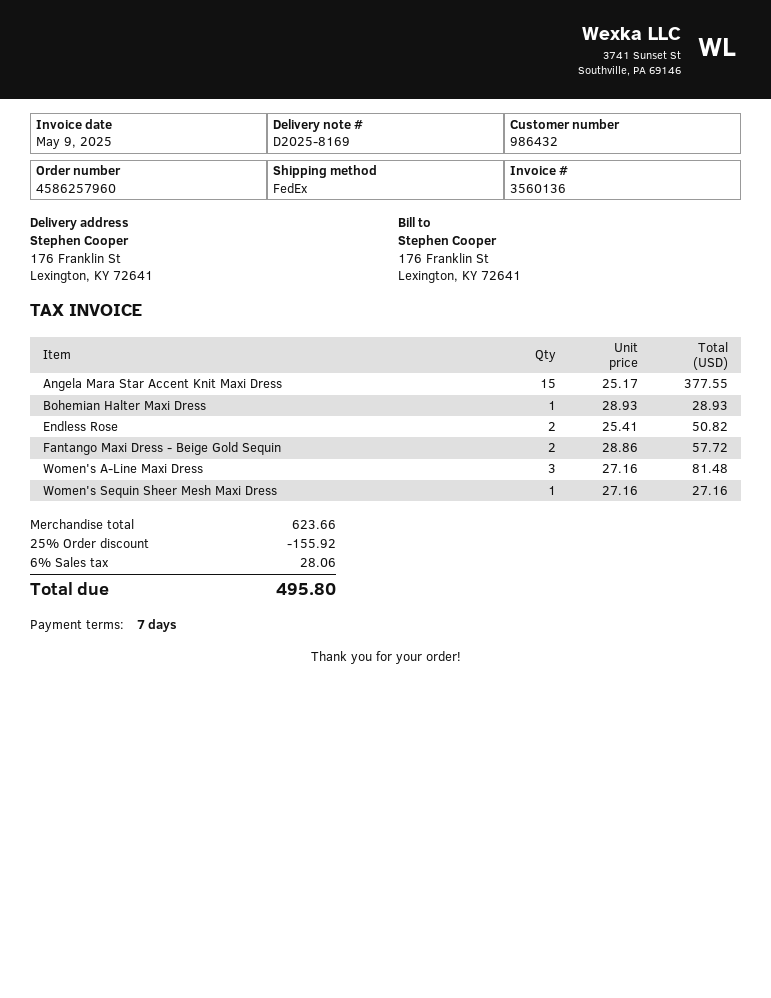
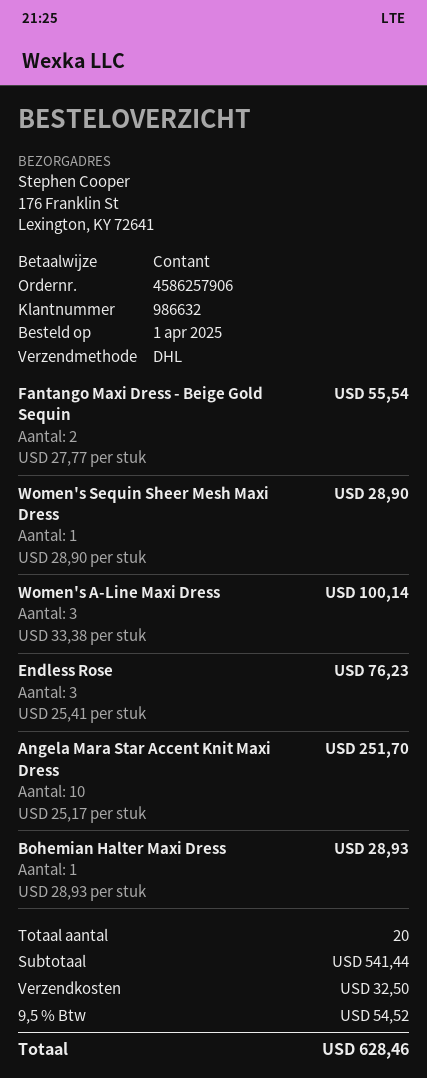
order number: 4586257960 -> 4586257906
customer number: 986432 -> 986632
shipping method: FedEx -> DHL
Angela Mara Star Accent Knit Maxi Dress: 15 x 25.17 = 377.55 -> 10 x 25.17 = 251.70
Endless Rose: 2 x 25.41 = 50.82 -> 3 x 25.41 = 76.23
Fantango Maxi Dress - Beige Gold Sequin: 2 x 28.86 = 57.72 -> 2 x 27.77 = 55.54
Women's A-Line Maxi Dress: 3 x 27.16 = 81.48 -> 3 x 33.38 = 100.14
Women's Sequin Sheer Mesh Maxi Dress: 1 x 27.16 = 27.16 -> 1 x 28.90 = 28.90
subtotal: 623.66 -> 541.44
discount: 25% = 155.92 -> none
shipping: none -> 32.50
tax: 6% = 28.06 -> 9.5% = 54.52
total: 495.80 -> 628.46

